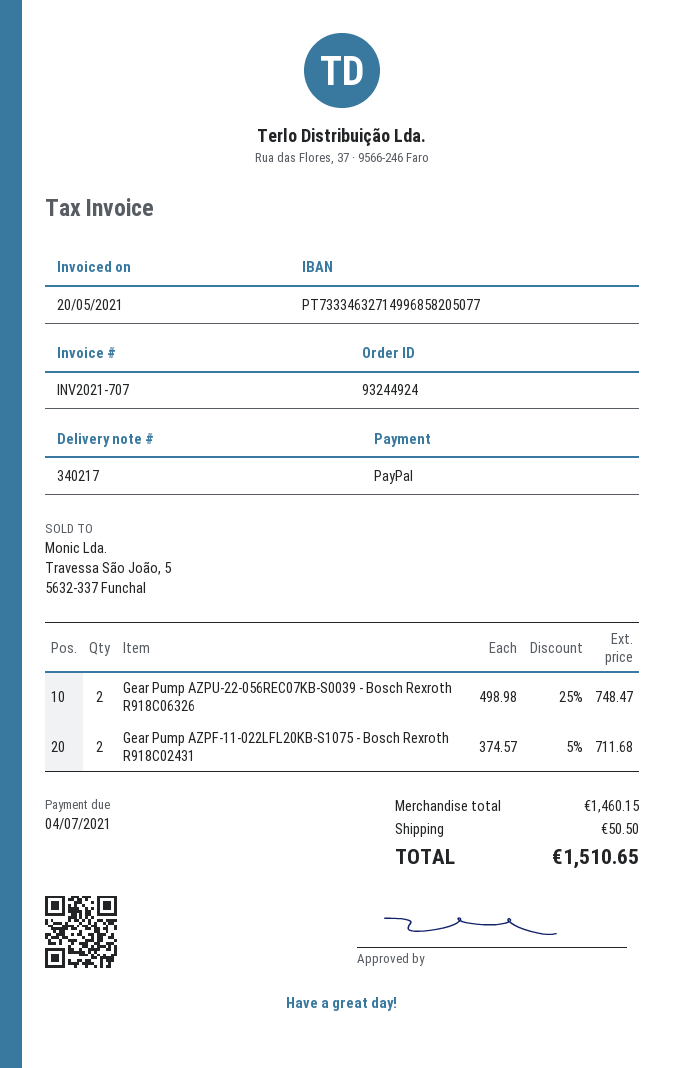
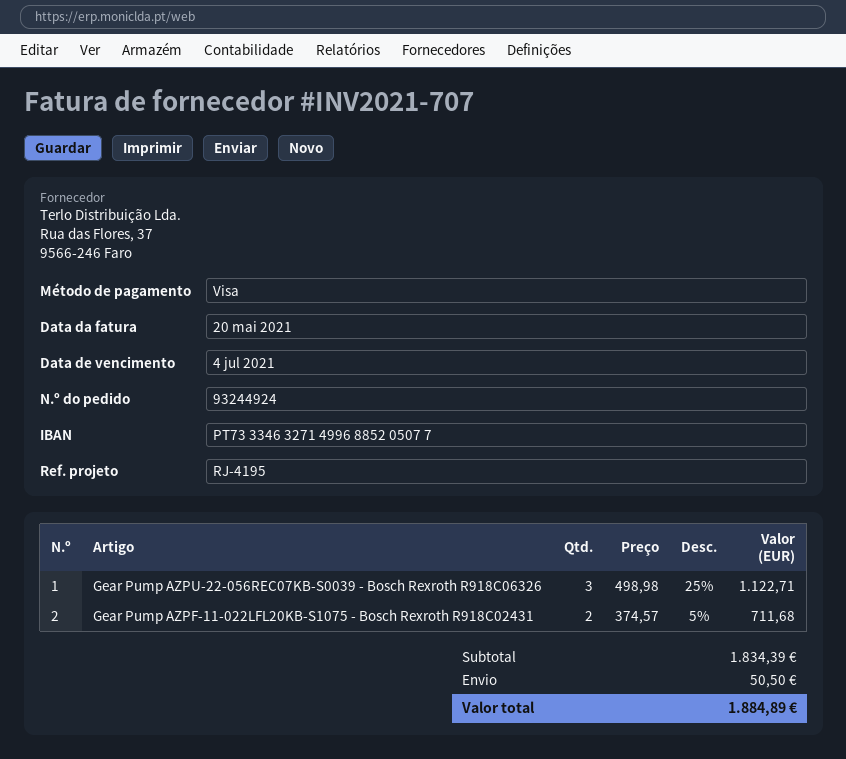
payment method: PayPal -> Visa
bank account: PT73334632714996858205077 -> PT73334632714996885205077
Gear Pump AZPU-22-056REC07KB-S0039 - Bosch Rexroth R918C06326: 2 x 498.98 - 25% = 748.47 -> 3 x 498.98 - 25% = 1122.71
subtotal: 1460.15 -> 1834.39
total: 1510.65 -> 1884.89

